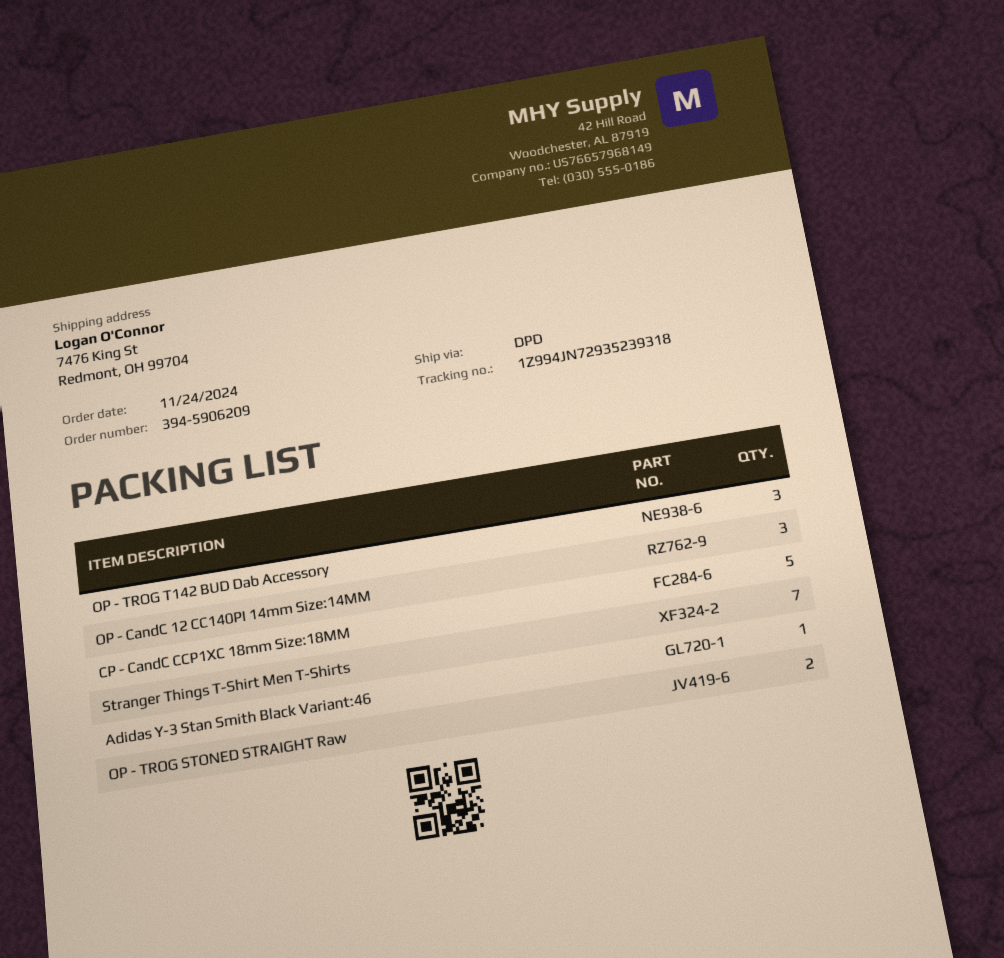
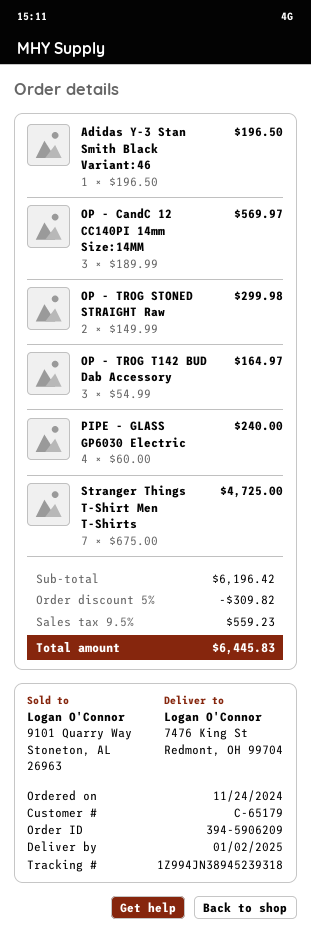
tracking number: 1Z994JN72935239318 -> 1Z994JN38945239318
CP - CandC CCP1XC 18mm Size:18MM: 5 -> none
PIPE - GLASS GP6030 Electric: none -> 4

